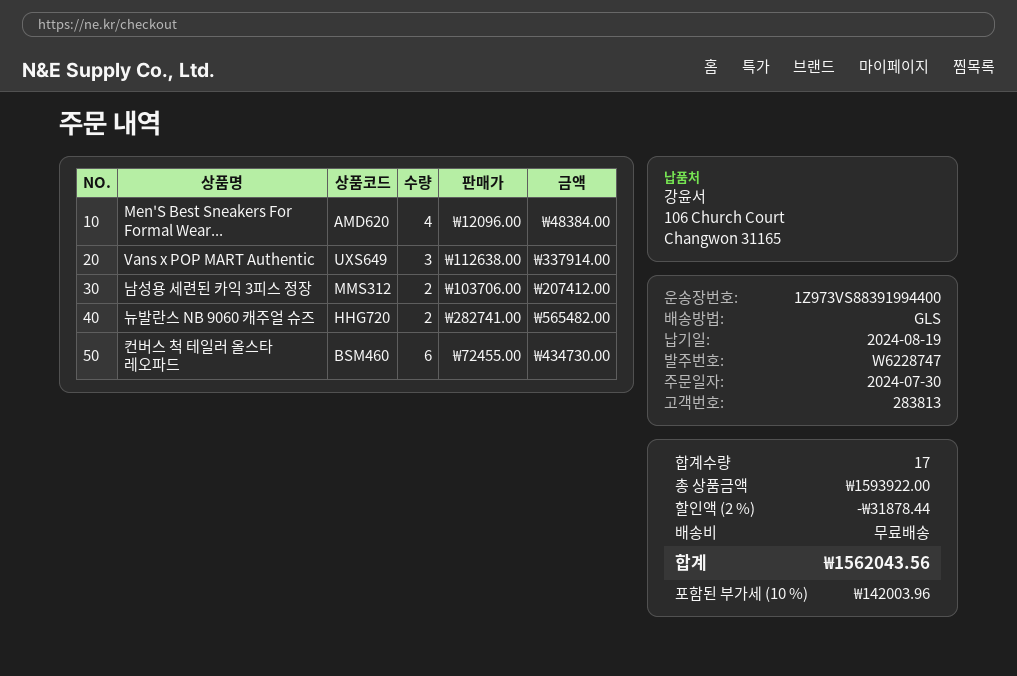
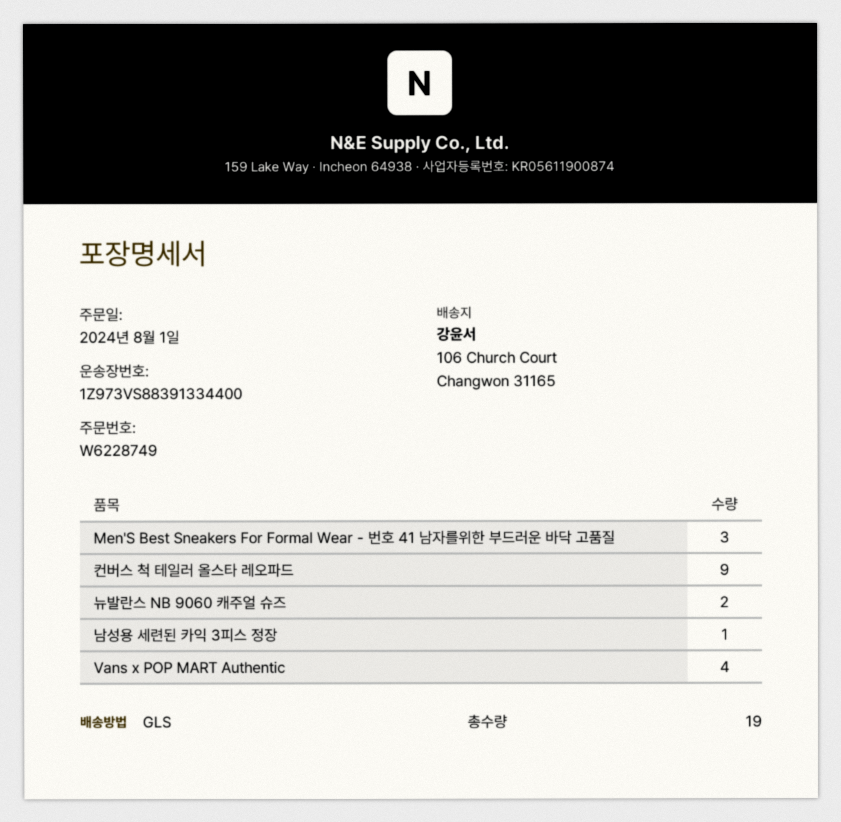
order number: W6228747 -> W6228749
order date: 2024-07-30 -> 2024-08-01
tracking number: 1Z973VS88391994400 -> 1Z973VS88391334400
Men'S Best Sneakers For Formal Wear...: 4 -> 3
Vans x POP MART Authentic: 3 -> 4
남성용 세련된 카익 3피스 정장: 2 -> 1
컨버스 척 테일러 올스타 레오파드: 6 -> 9
total quantity: 17 -> 19

